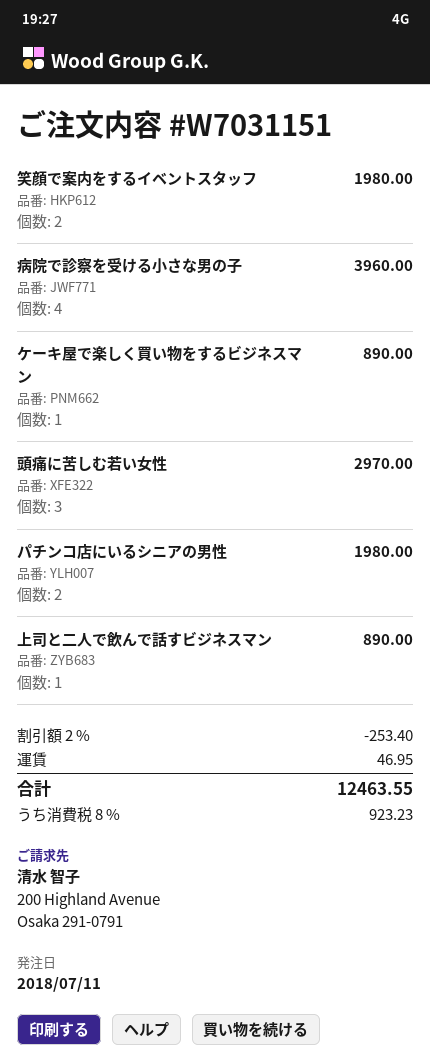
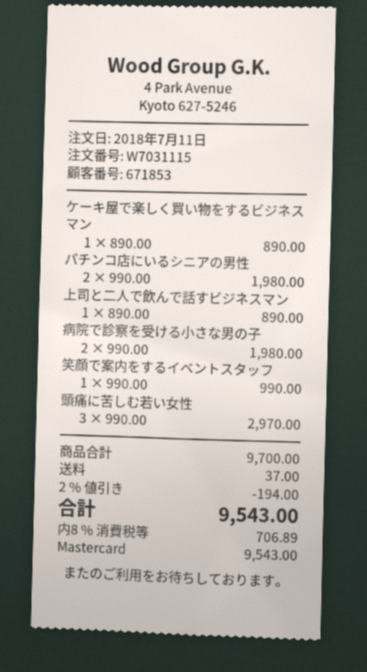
order number: W7031151 -> W7031115
笑顔で案内をするイベントスタッフ: 2 for 1980.00 -> 1 for 990.00
病院で診察を受ける小さな男の子: 4 for 3960.00 -> 2 for 1980.00
discount: 2% = 253.40 -> 2% = 194.00
shipping: 46.95 -> 37.00
tax: 8% = 923.23 -> 8% = 706.89
total: 12463.55 -> 9543.00

